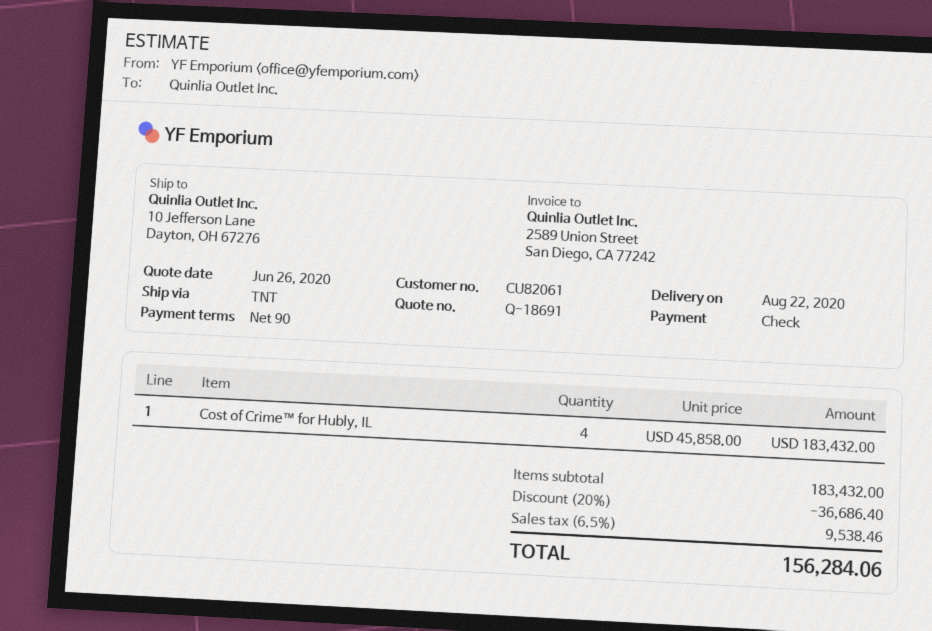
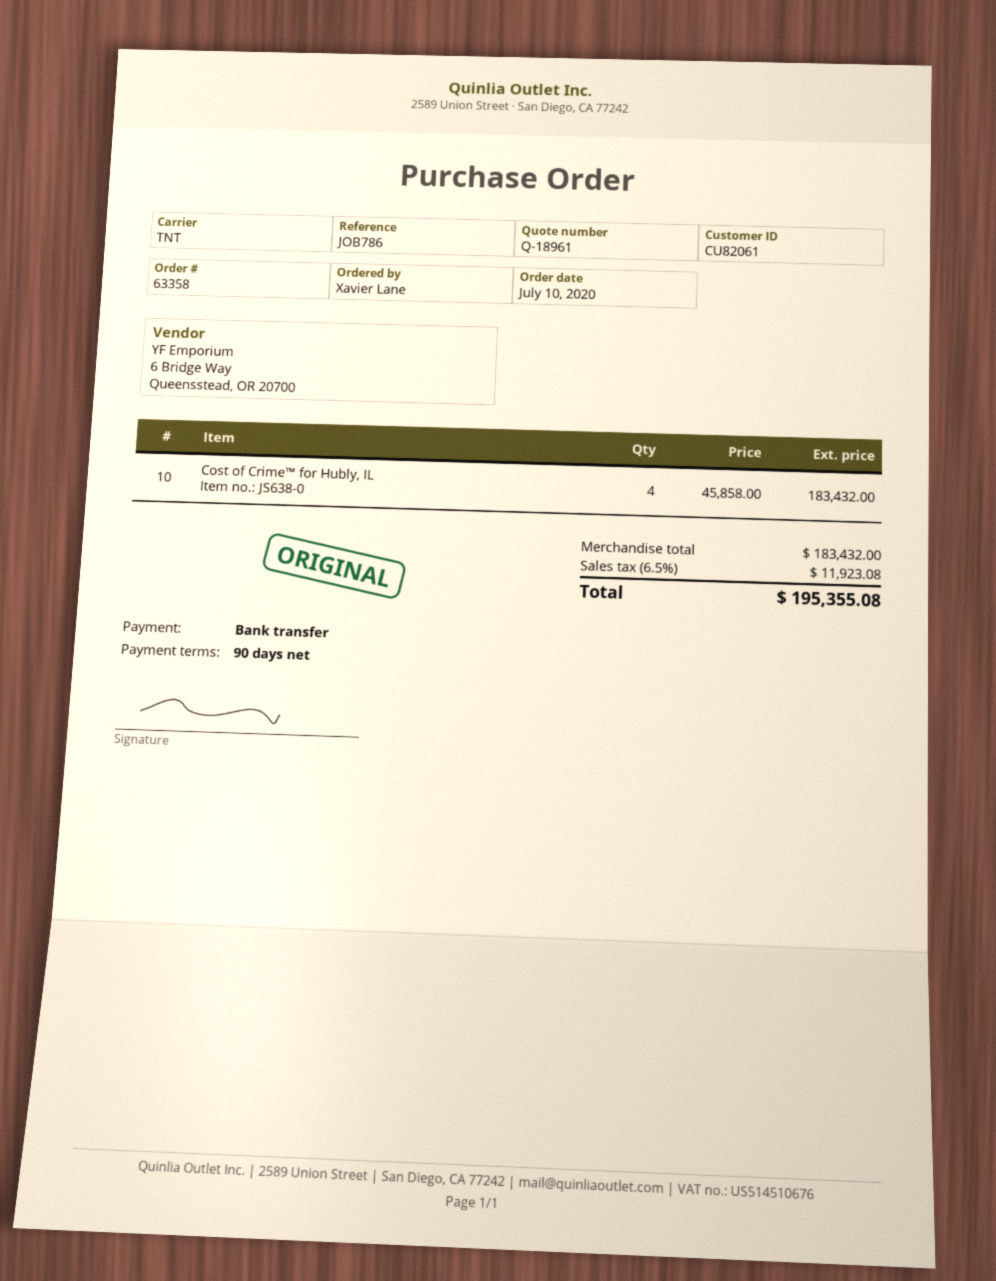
quote number: Q-18691 -> Q-18961
payment method: cheque -> bank transfer
discount: 20% = 36686.40 -> none
tax: 6.5% = 9538.46 -> 6.5% = 11923.08
total: 156284.06 -> 195355.08

